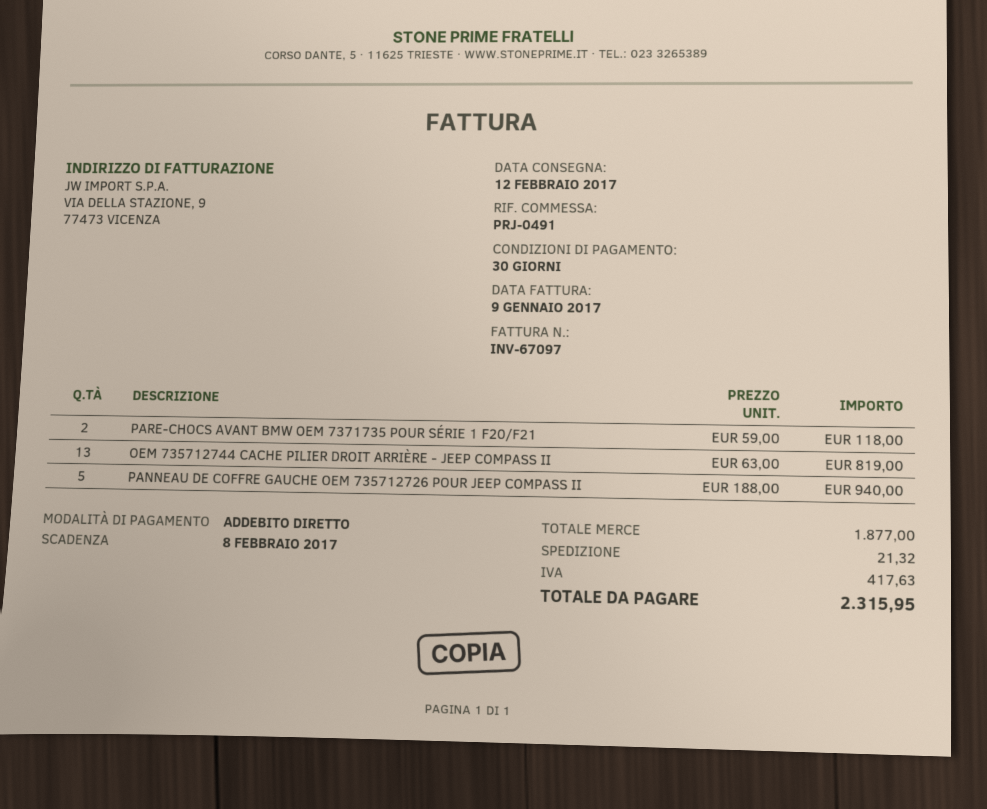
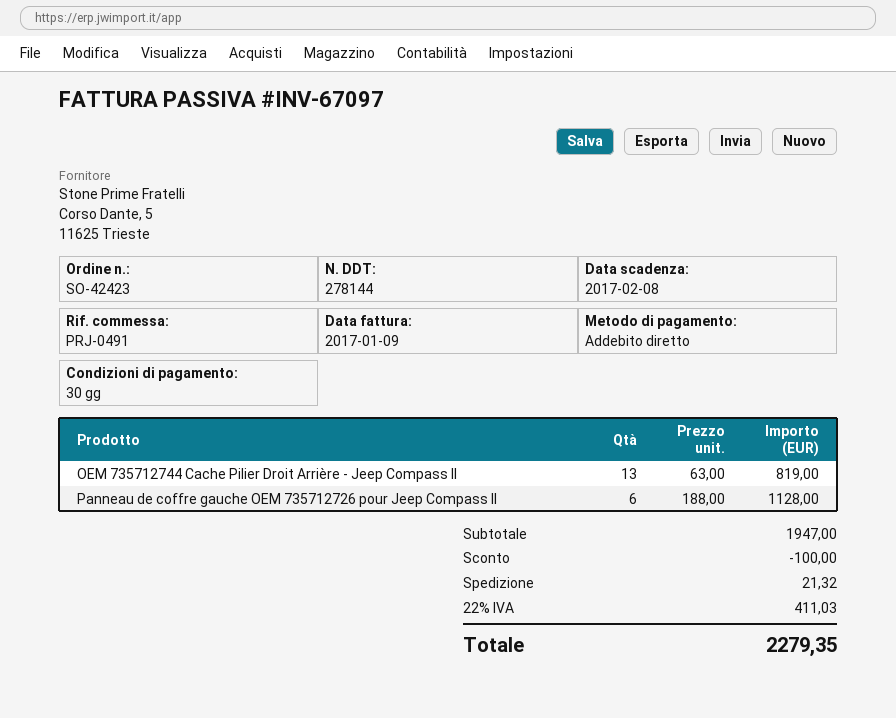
PARE-CHOCS AVANT BMW OEM 7371735 POUR SÉRIE 1 F20/F21: 2 x 59.00 = 118.00 -> none
PANNEAU DE COFFRE GAUCHE OEM 735712726 POUR JEEP COMPASS II: 5 x 188.00 = 940.00 -> 6 x 188.00 = 1128.00
subtotal: 1877.00 -> 1947.00
discount: none -> 100.00
tax: 417.63 -> 411.03
total: 2315.95 -> 2279.35

